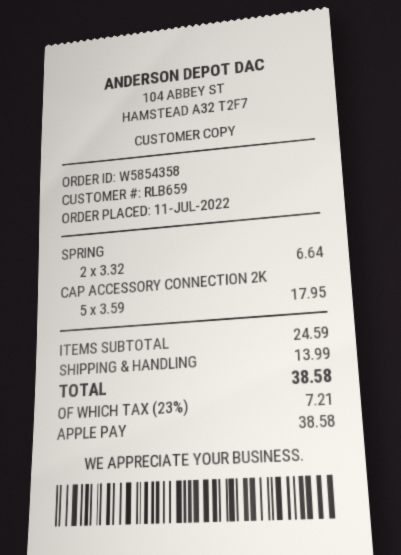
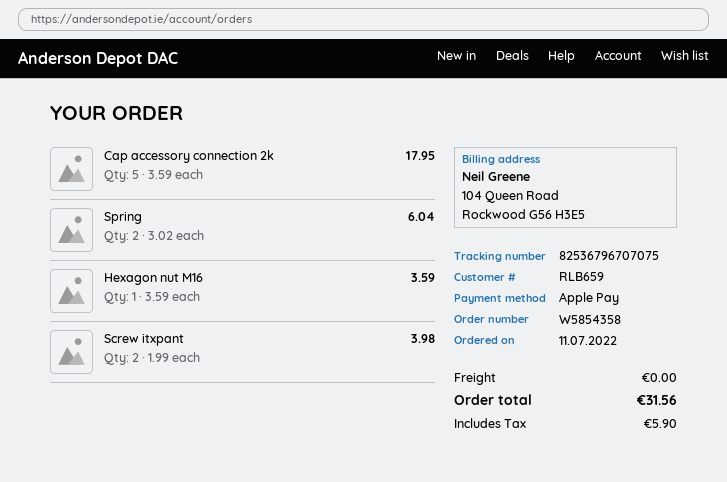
SPRING: 2 x 3.32 = 6.64 -> 2 x 3.02 = 6.04
Hexagon nut M16: none -> 1 x 3.59 = 3.59
Screw itxpant: none -> 2 x 1.99 = 3.98
shipping: 13.99 -> 0.00
tax: 7.21 -> 5.90
total: 38.58 -> 31.56

